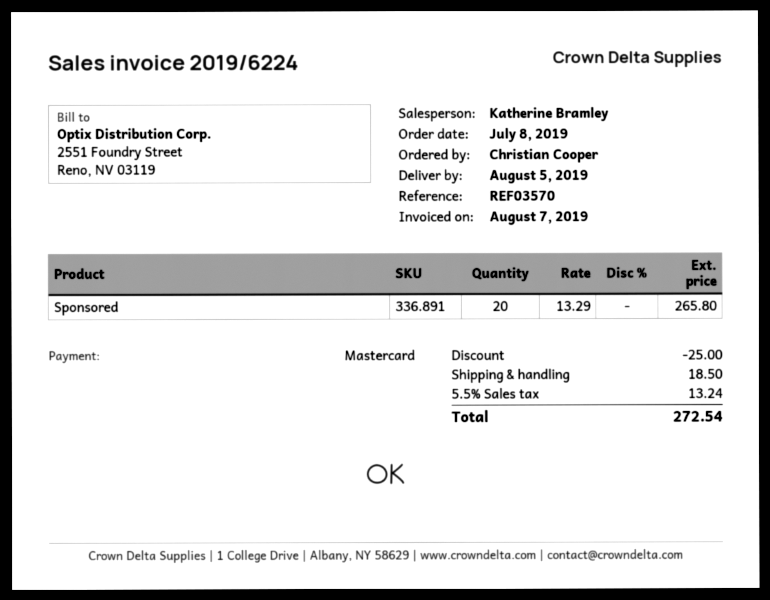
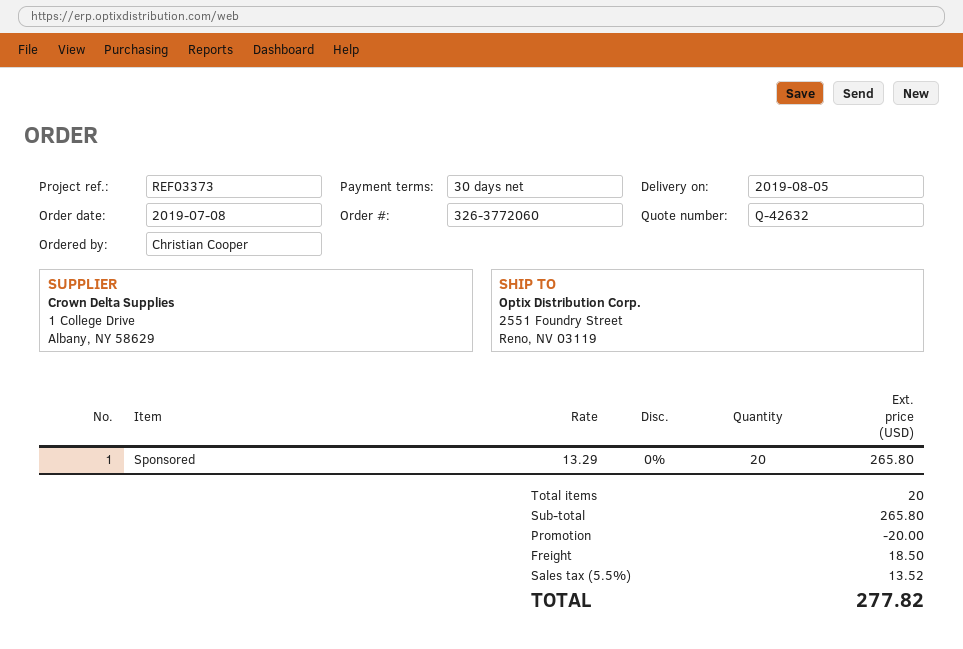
reference: REF03570 -> REF03373
discount: 25.00 -> 20.00
tax: 5.5% = 13.24 -> 5.5% = 13.52
total: 272.54 -> 277.82

